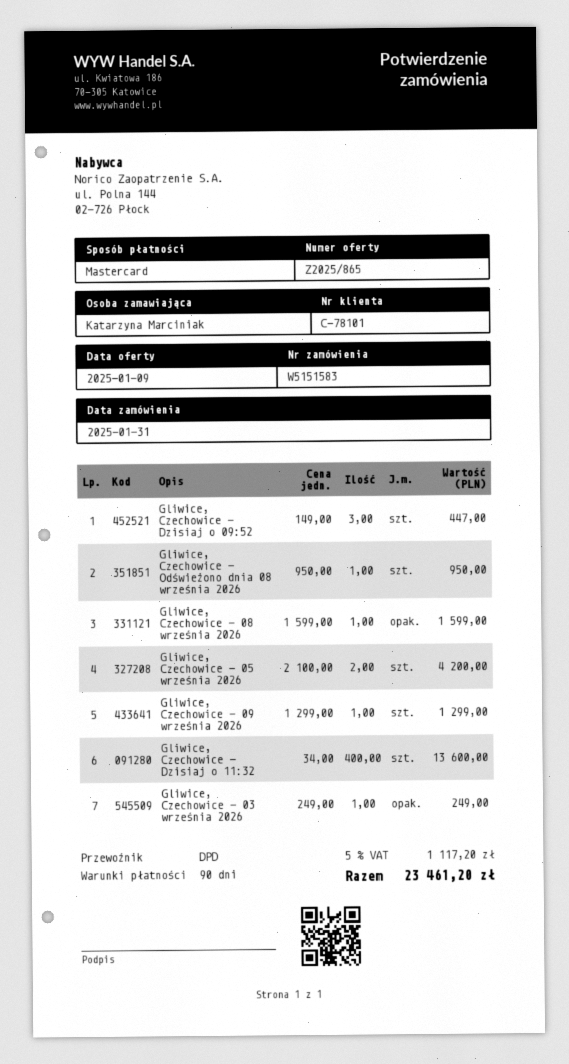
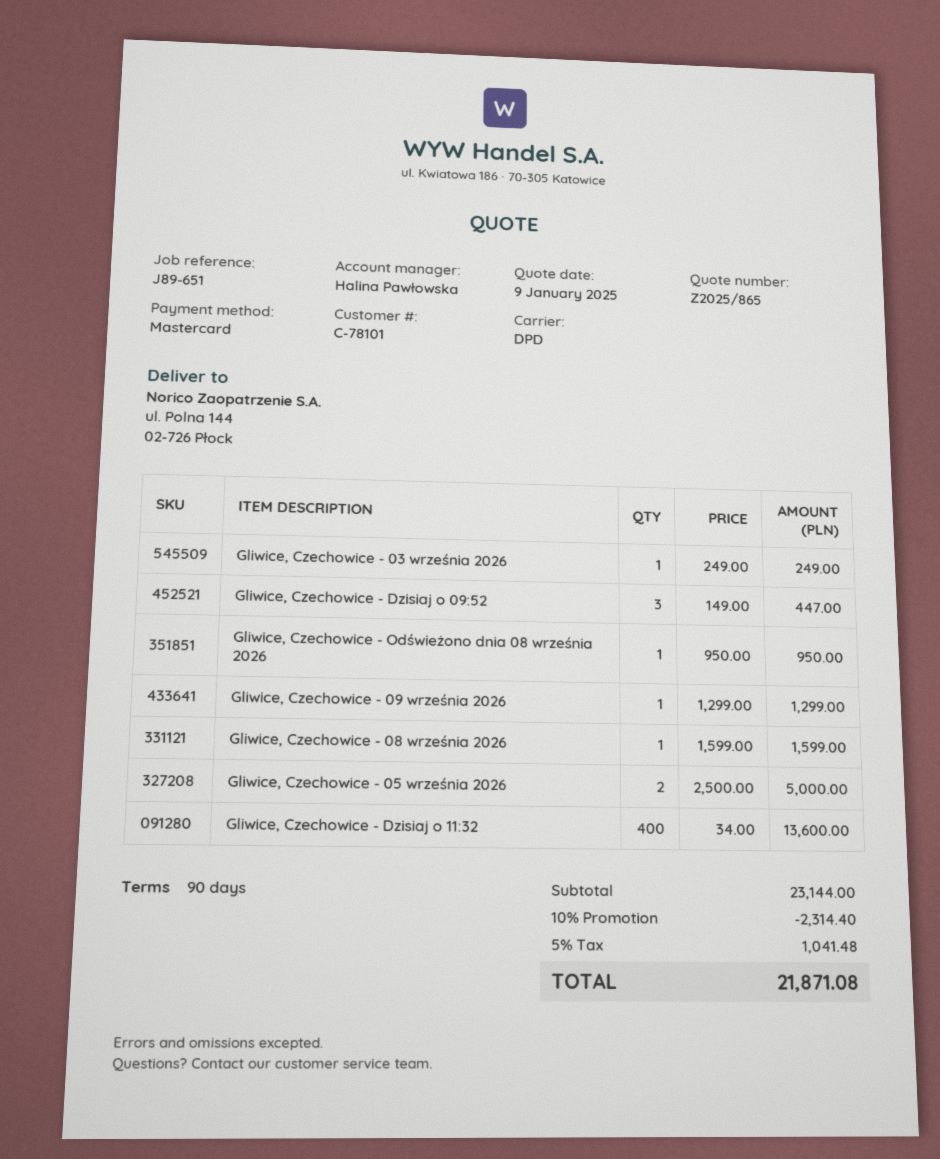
Gliwice, Czechowice - 05 września 2026: 2 x 2100.00 = 4200.00 -> 2 x 2500.00 = 5000.00
discount: none -> 10% = 2314.40
tax: 5% = 1117.20 -> 5% = 1041.48
total: 23461.20 -> 21871.08

